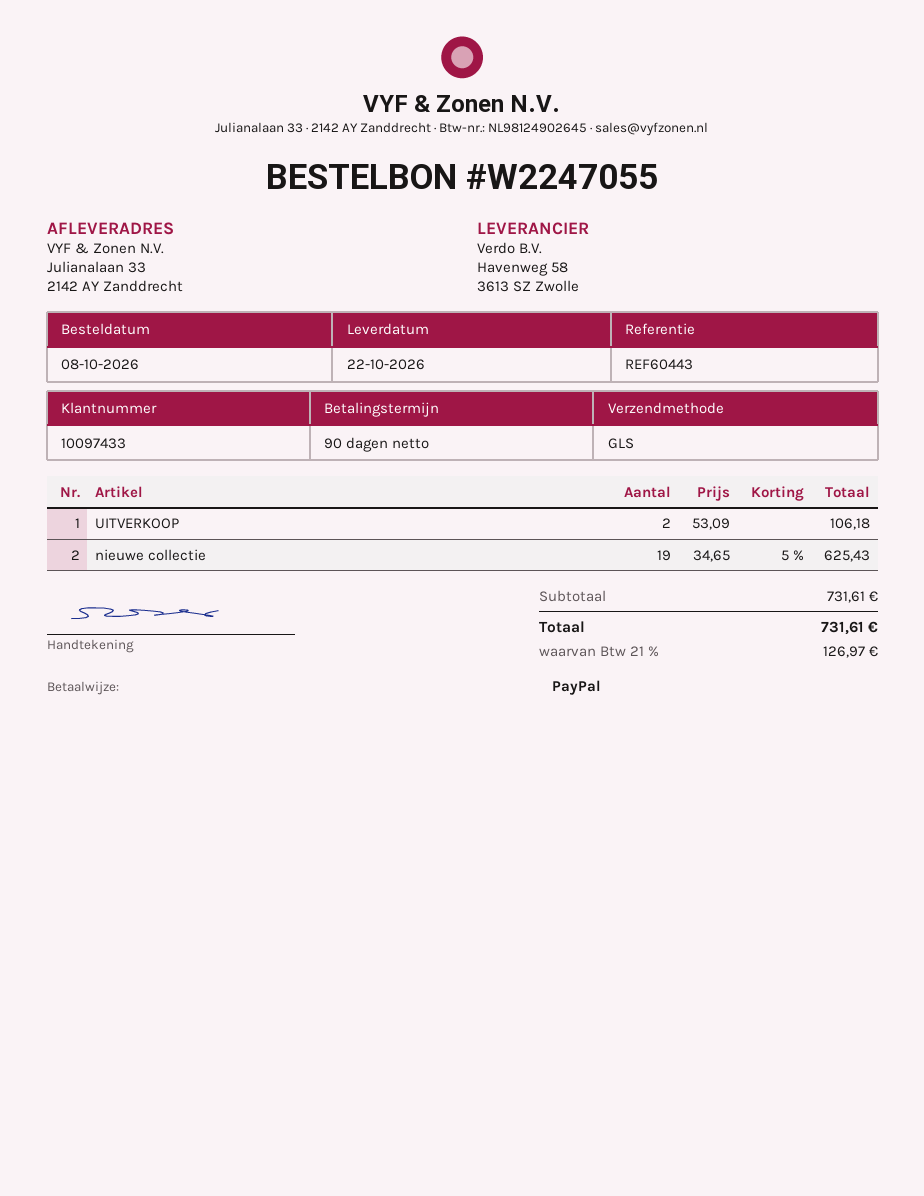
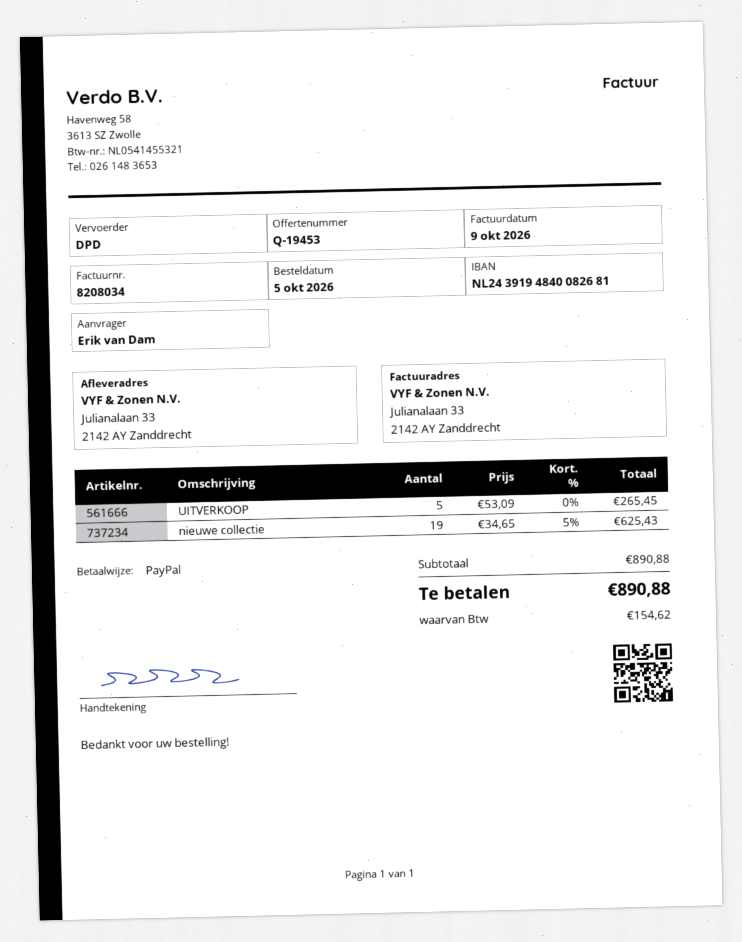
order date: 2026-10-08 -> 2026-10-05
shipping method: GLS -> DPD
UITVERKOOP: 2 x 53.09 = 106.18 -> 5 x 53.09 = 265.45
subtotal: 731.61 -> 890.88
tax: 126.97 -> 154.62
total: 731.61 -> 890.88

